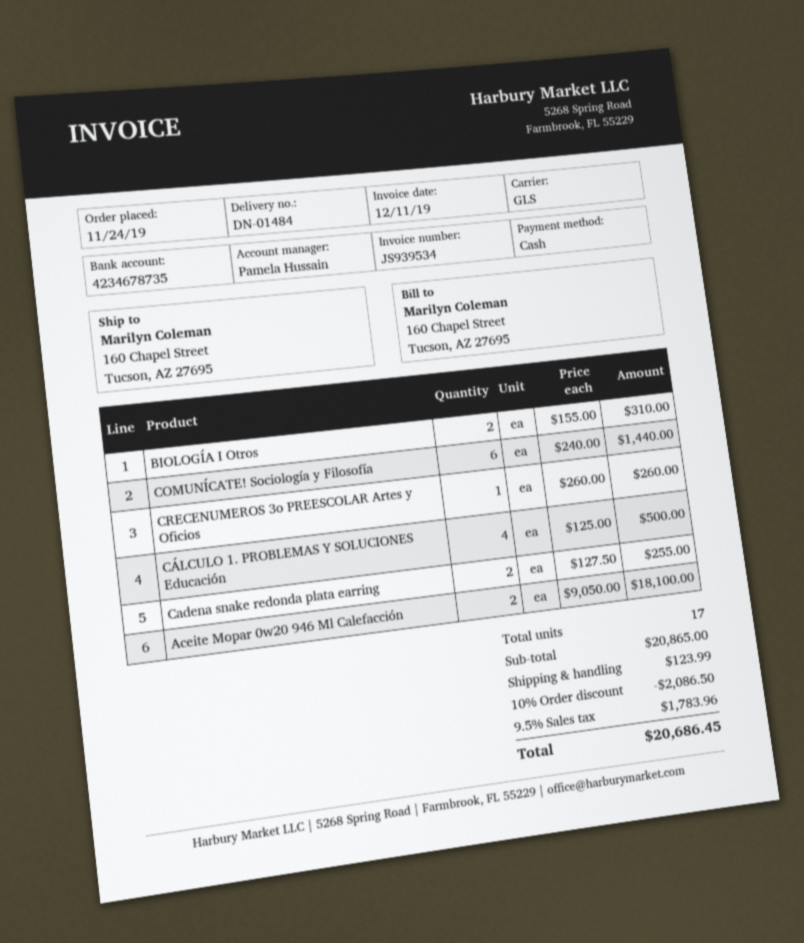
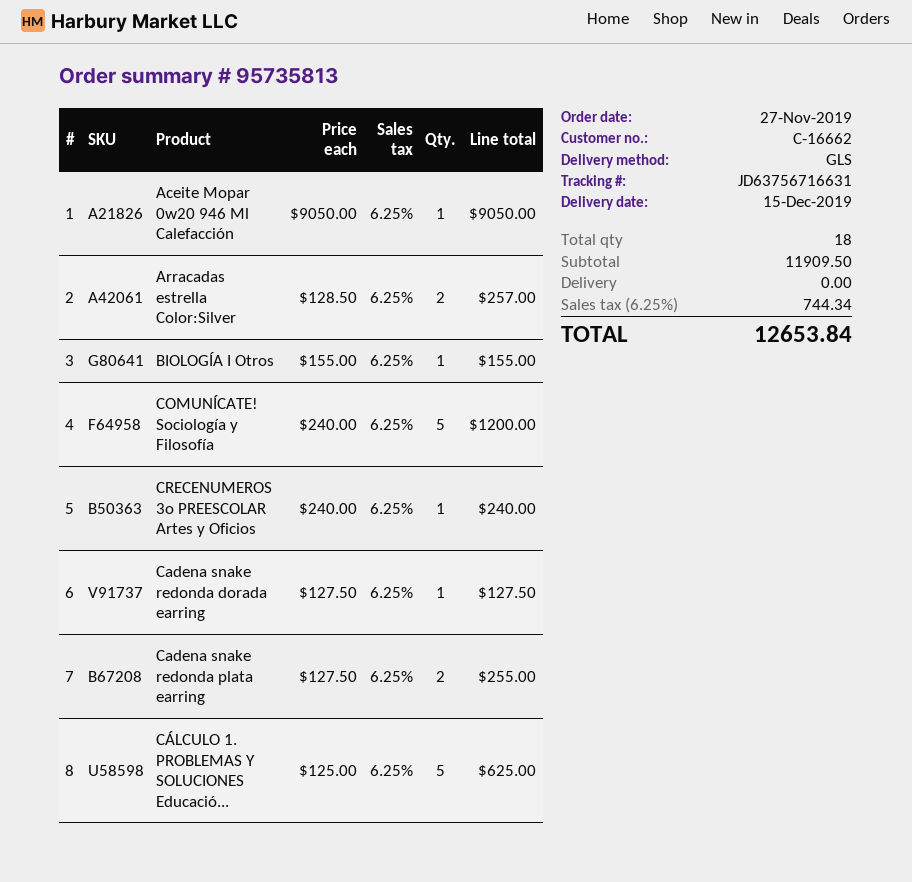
order date: 2019-11-24 -> 2019-11-27
BIOLOGÍA I Otros: 2 x 155.00 = 310.00 -> 1 x 155.00 = 155.00
COMUNÍCATE! Sociología y Filosofía: 6 x 240.00 = 1440.00 -> 5 x 240.00 = 1200.00
CRECENUMEROS 3o PREESCOLAR Artes y Oficios: 1 x 260.00 = 260.00 -> 1 x 240.00 = 240.00
CÁLCULO 1. PROBLEMAS Y SOLUCIONES Educación: 4 x 125.00 = 500.00 -> 5 x 125.00 = 625.00
Aceite Mopar 0w20 946 Ml Calefacción: 2 x 9050.00 = 18100.00 -> 1 x 9050.00 = 9050.00
Arracadas estrella Color:Silver: none -> 2 x 128.50 = 257.00
Cadena snake redonda dorada earring: none -> 1 x 127.50 = 127.50
total quantity: 17 -> 18
subtotal: 20865.00 -> 11909.50
discount: 10% = 2086.50 -> none
shipping: 123.99 -> 0.00
tax: 9.5% = 1783.96 -> 6.25% = 744.34
total: 20686.45 -> 12653.84

